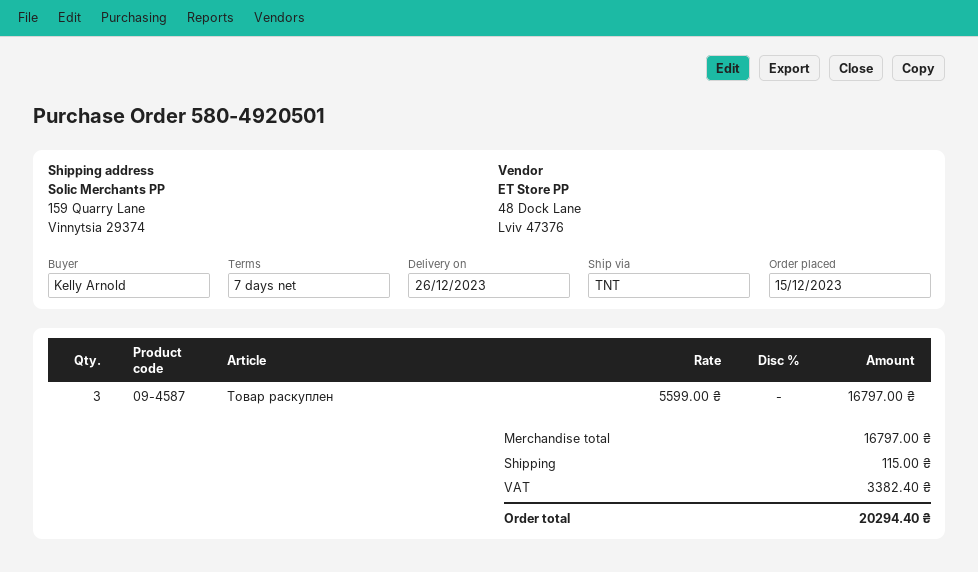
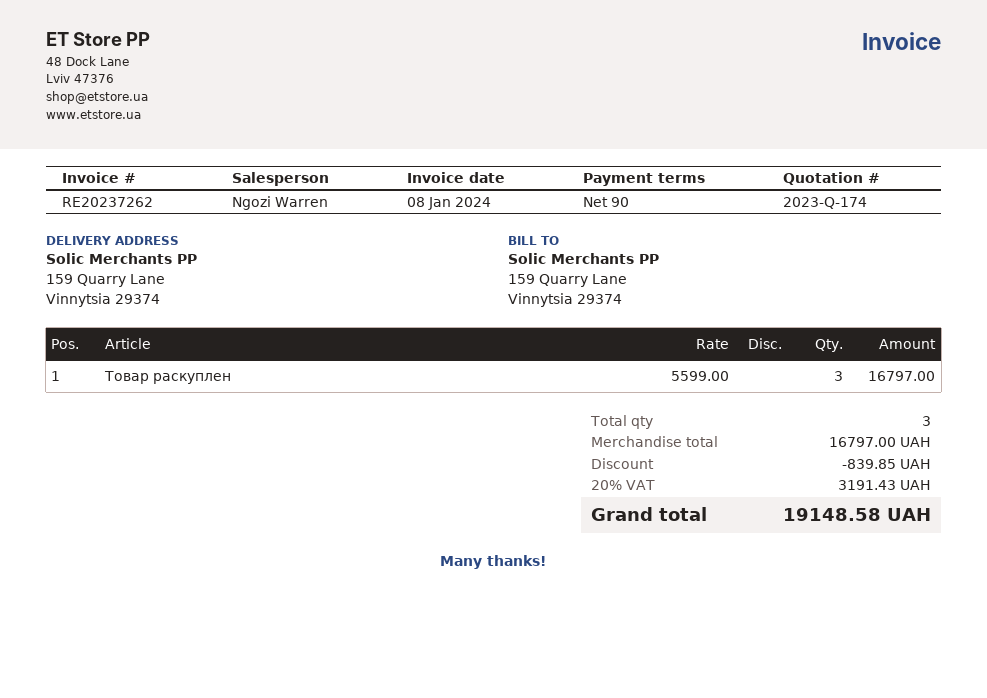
payment terms: 7 days -> 90 days
discount: none -> 839.85
shipping: 115.00 -> none
tax: 3382.40 -> 3191.43
total: 20294.40 -> 19148.58

